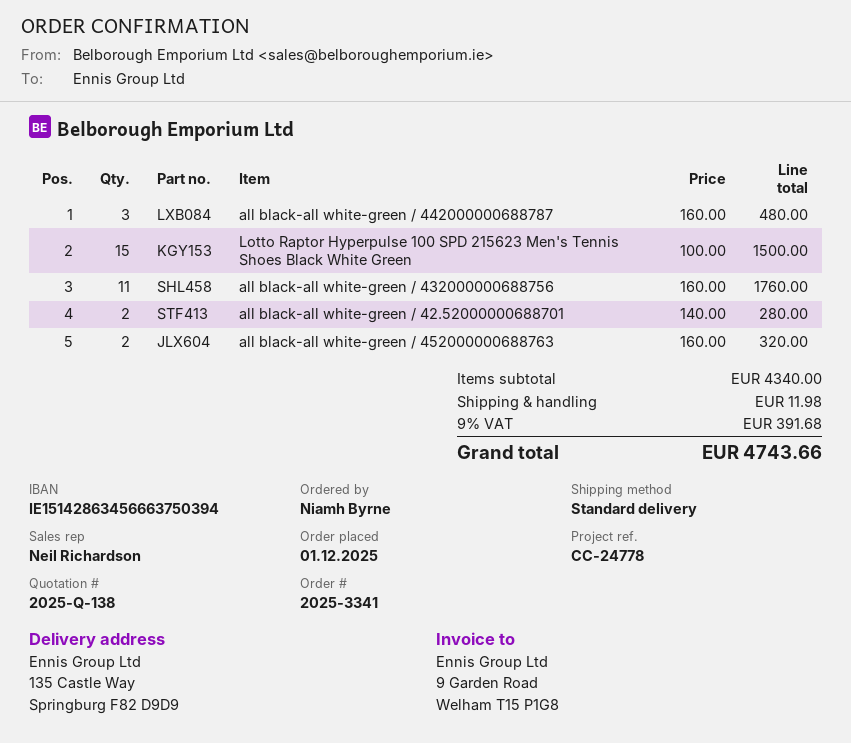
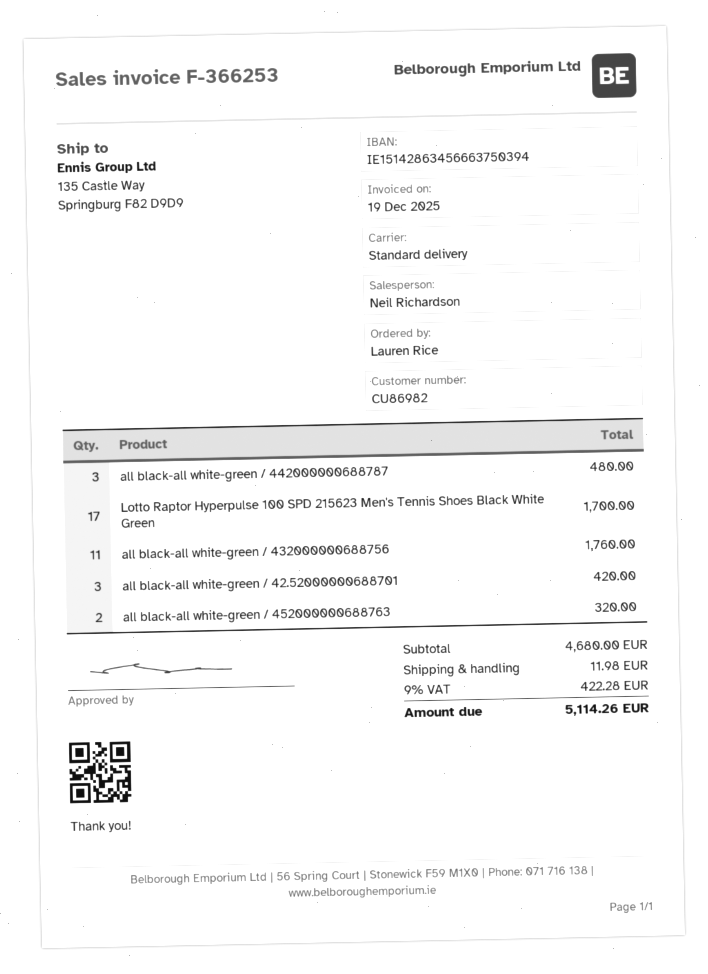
ordered by: Niamh Byrne -> Lauren Rice
Lotto Raptor Hyperpulse 100 SPD 215623 Men's Tennis Shoes Black White Green: 15 for 1500.00 -> 17 for 1700.00
all black-all white-green / 42.52000000688701: 2 for 280.00 -> 3 for 420.00
subtotal: 4340.00 -> 4680.00
tax: 9% = 391.68 -> 9% = 422.28
total: 4743.66 -> 5114.26

